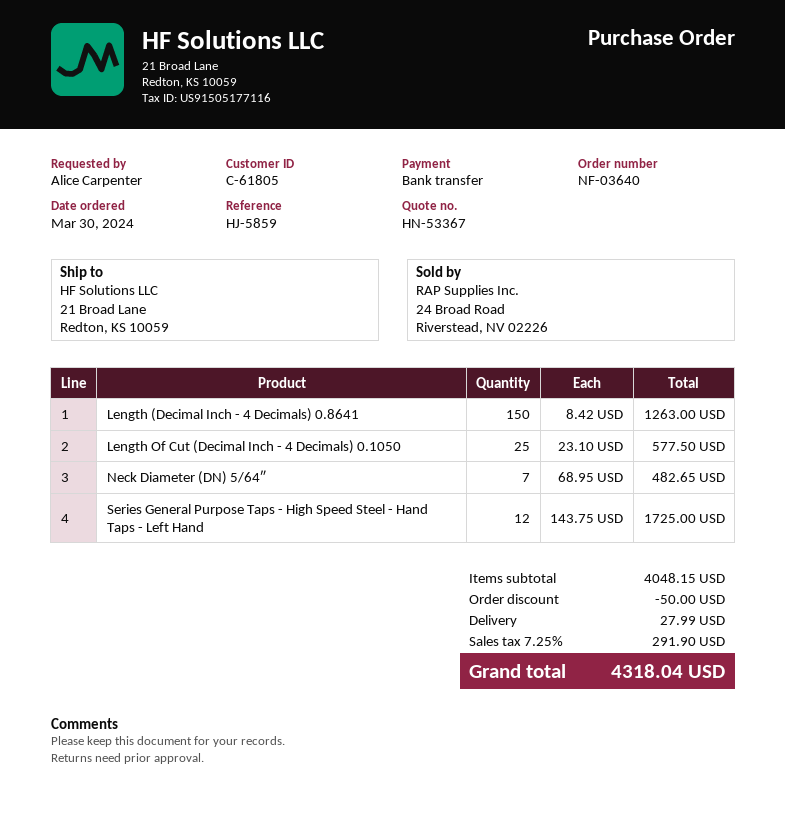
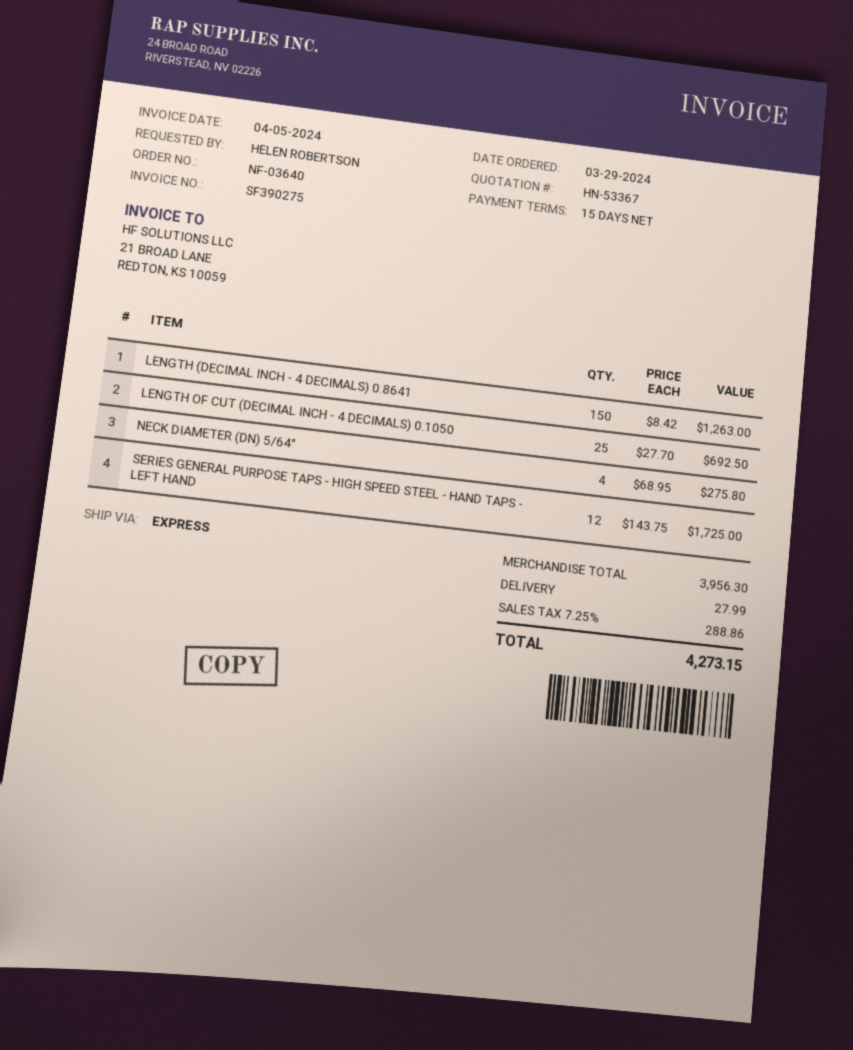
order date: 2024-03-30 -> 2024-03-29
ordered by: Alice Carpenter -> HELEN ROBERTSON
Length Of Cut (Decimal Inch - 4 Decimals) 0.1050: 25 x 23.10 = 577.50 -> 25 x 27.70 = 692.50
Neck Diameter (DN) 5/64″: 7 x 68.95 = 482.65 -> 4 x 68.95 = 275.80
subtotal: 4048.15 -> 3956.30
discount: 50.00 -> none
tax: 7.25% = 291.90 -> 7.25% = 288.86
total: 4318.04 -> 4273.15

